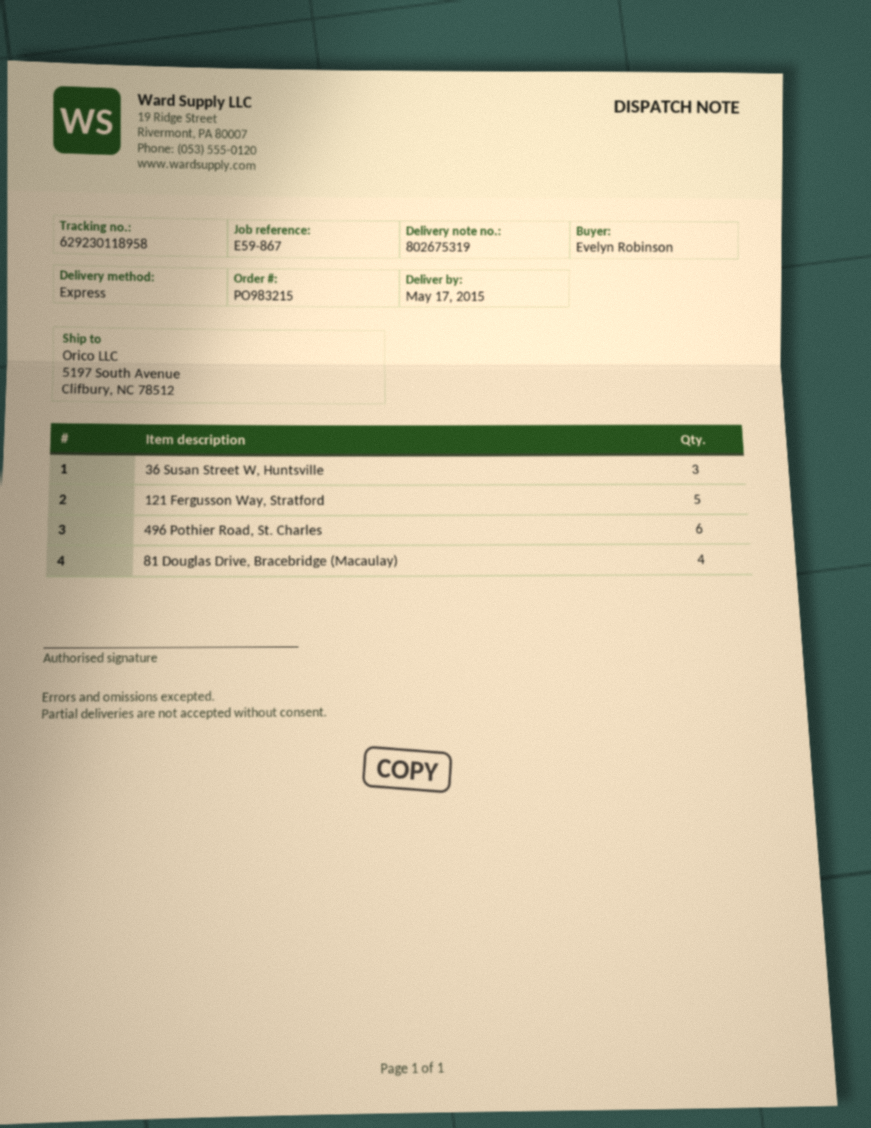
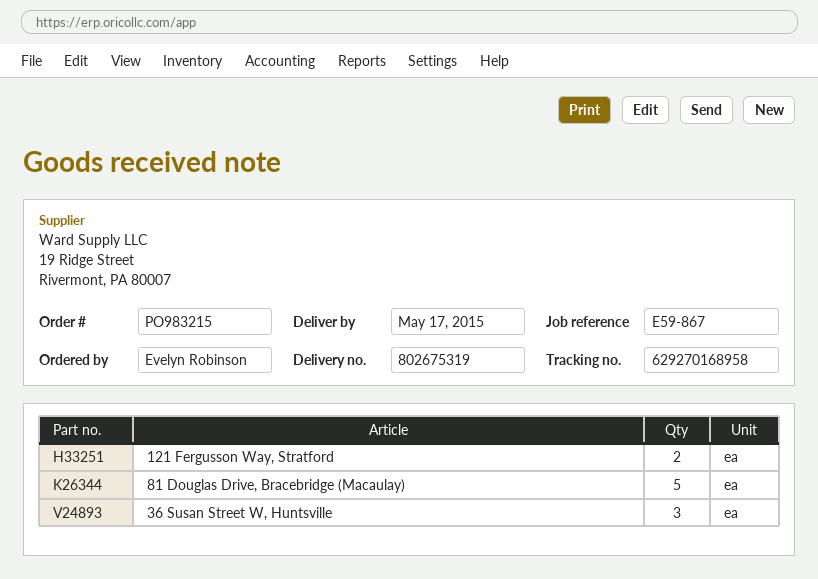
tracking number: 629230118958 -> 629270168958
121 Fergusson Way, Stratford: 5 -> 2
496 Pothier Road, St. Charles: 6 -> none
81 Douglas Drive, Bracebridge (Macaulay): 4 -> 5

